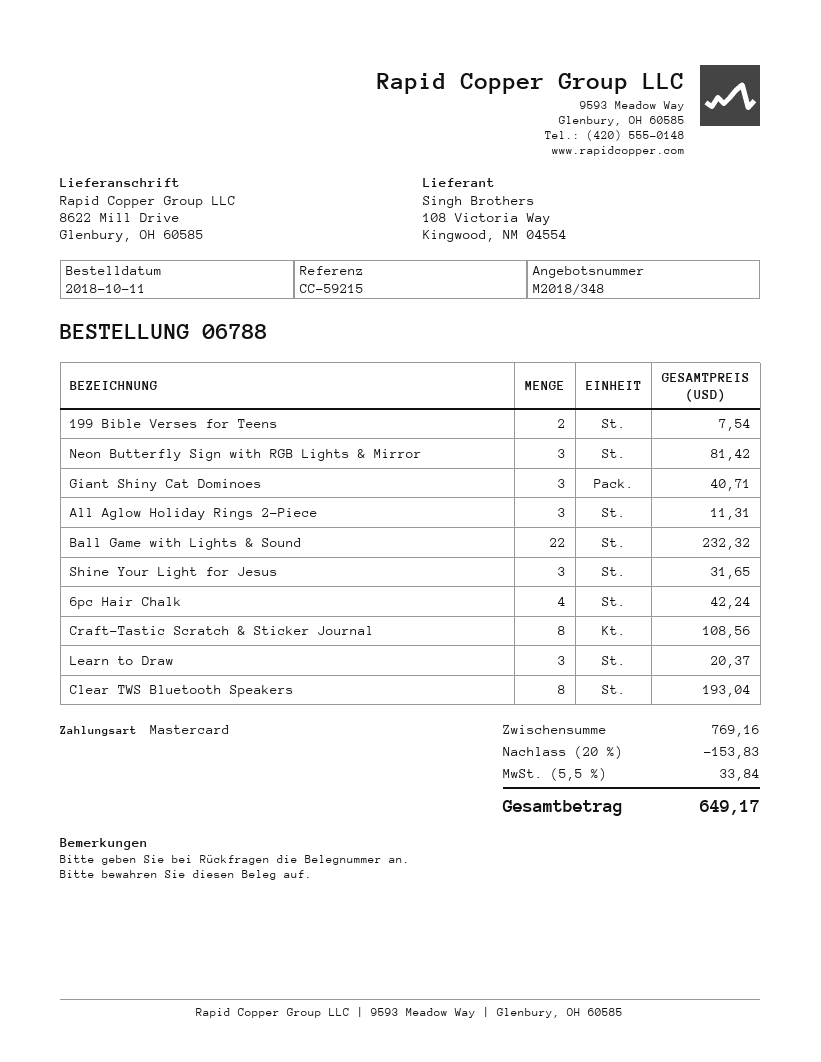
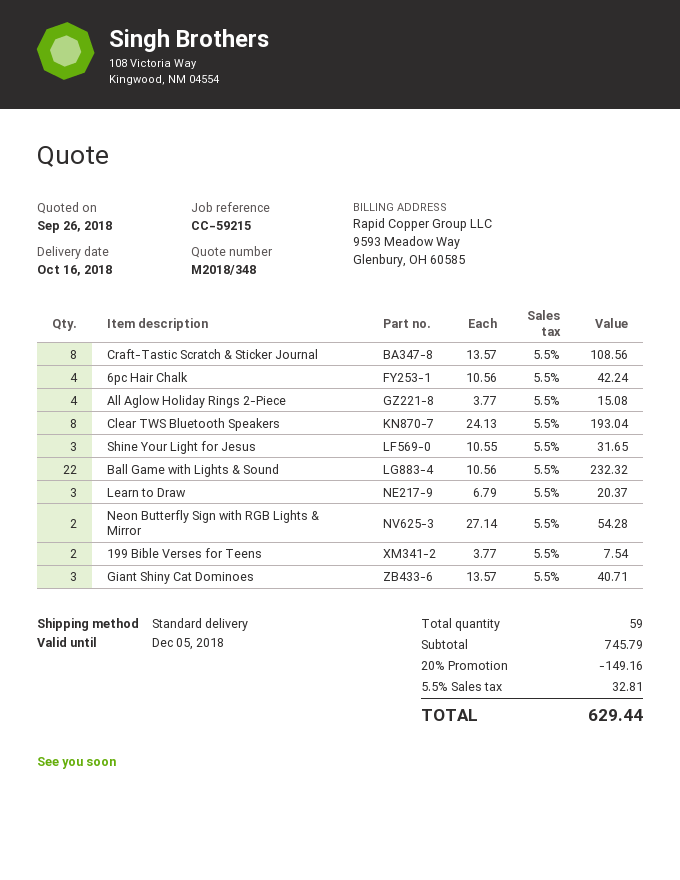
Neon Butterfly Sign with RGB Lights & Mirror: 3 for 81.42 -> 2 for 54.28
All Aglow Holiday Rings 2-Piece: 3 for 11.31 -> 4 for 15.08
subtotal: 769.16 -> 745.79
discount: 20% = 153.83 -> 20% = 149.16
tax: 5.5% = 33.84 -> 5.5% = 32.81
total: 649.17 -> 629.44

